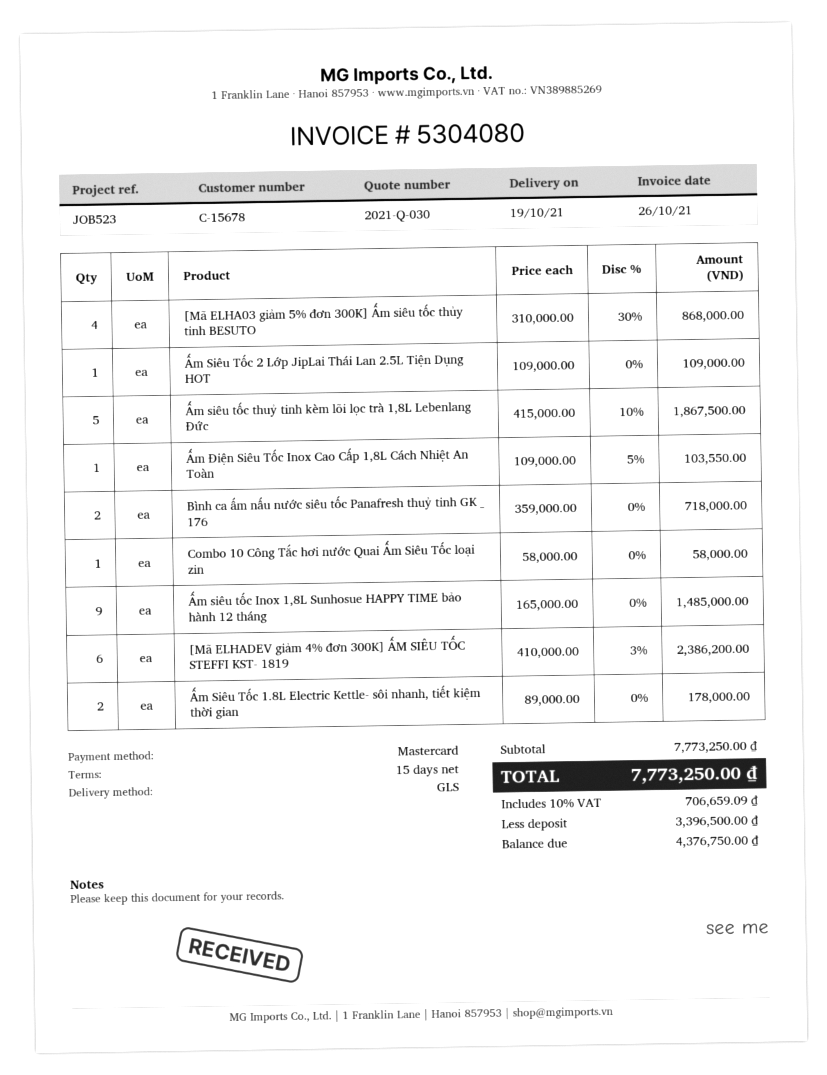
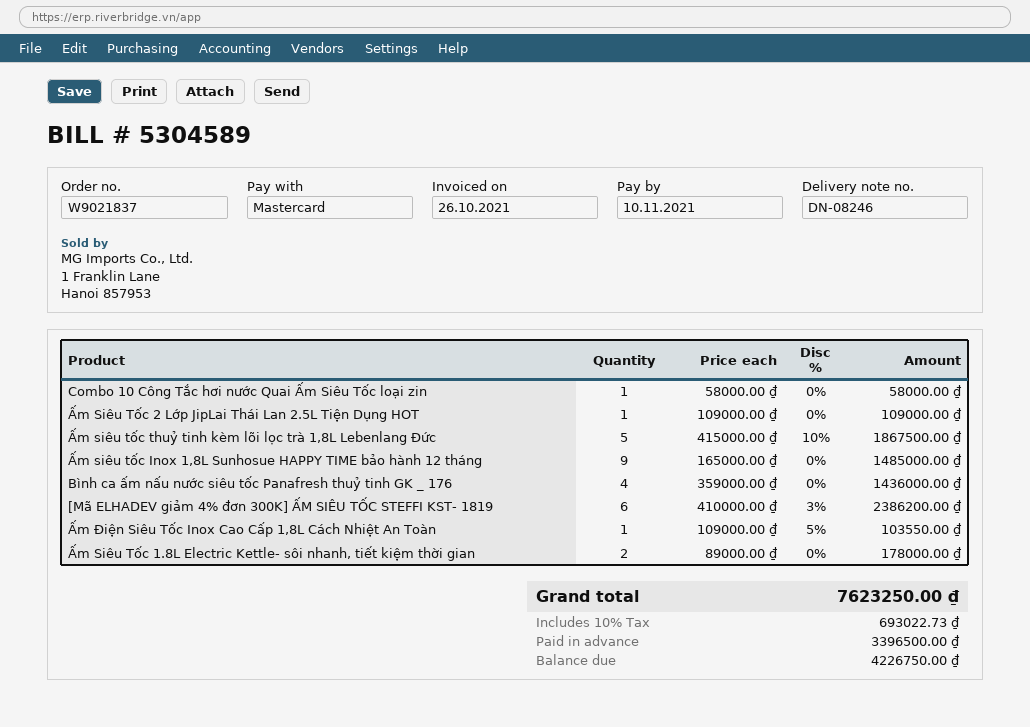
invoice number: 5304080 -> 5304589
[Mã ELHA03 giảm 5% đơn 300K] Ấm siêu tốc thủy tinh BESUTO: 4 x 310000.00 - 30% = 868000.00 -> none
Bình ca ấm nấu nước siêu tốc Panafresh thuỷ tinh GK _ 176: 2 x 359000.00 = 718000.00 -> 4 x 359000.00 = 1436000.00
tax: 10% = 706659.09 -> 10% = 693022.73
total: 7773250.00 -> 7623250.00
balance: 4376750.00 -> 4226750.00

